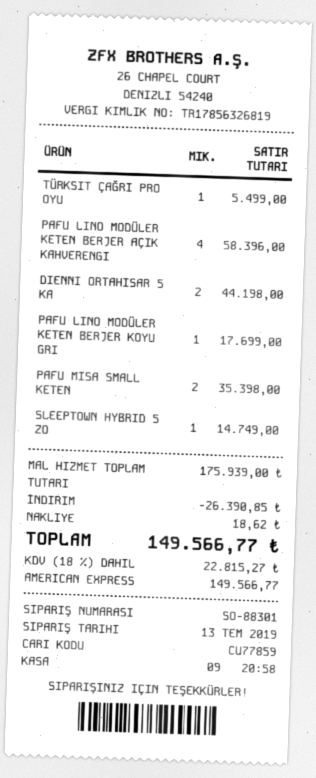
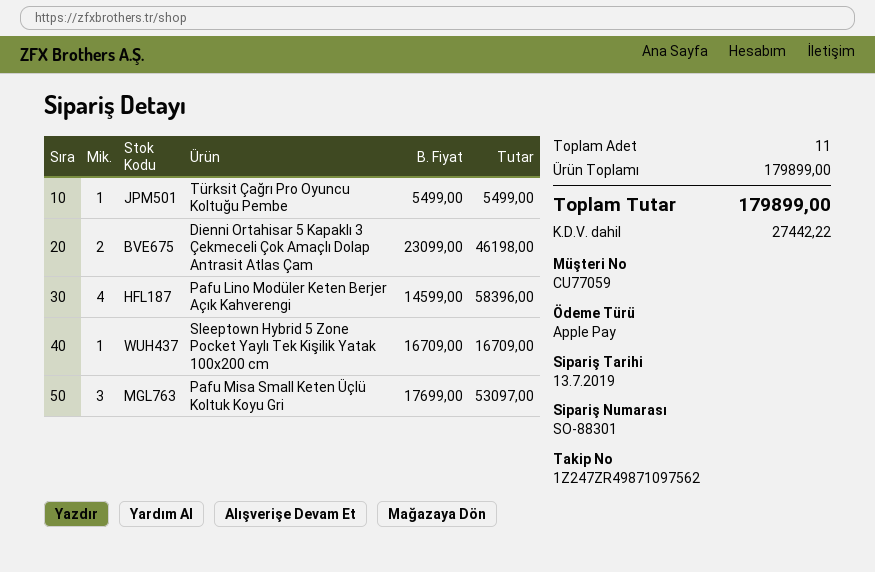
customer number: CU77859 -> CU77059
payment method: American Express -> Apple Pay
DIENNI ORTAHISAR 5 KA: 2 for 44198.00 -> 2 for 46198.00
PAFU LINO MODÜLER KETEN BERJER KOYU GRI: 1 for 17699.00 -> none
PAFU MISA SMALL KETEN: 2 for 35398.00 -> 3 for 53097.00
SLEEPTOWN HYBRID 5 ZO: 1 for 14749.00 -> 1 for 16709.00
subtotal: 175939.00 -> 179899.00
discount: 26390.85 -> none
shipping: 18.62 -> none
tax: 22815.27 -> 27442.22
total: 149566.77 -> 179899.00

